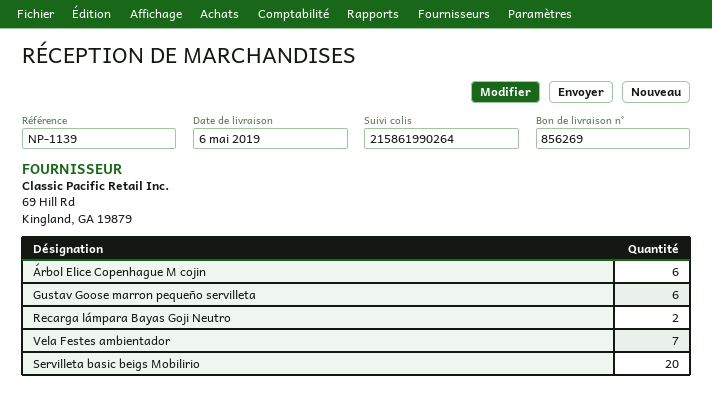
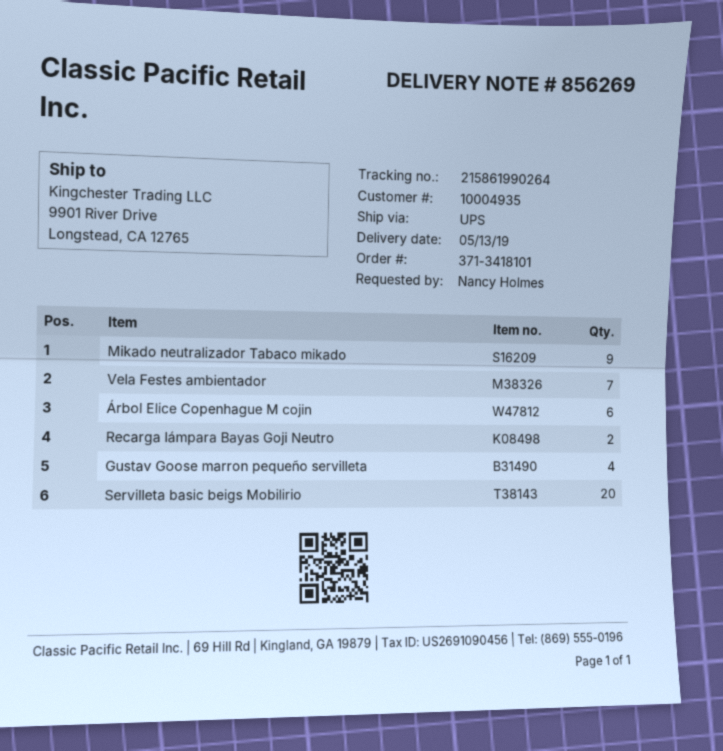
delivery date: 2019-05-06 -> 2019-05-13
Gustav Goose marron pequeño servilleta: 6 -> 4
Mikado neutralizador Tabaco mikado: none -> 9

